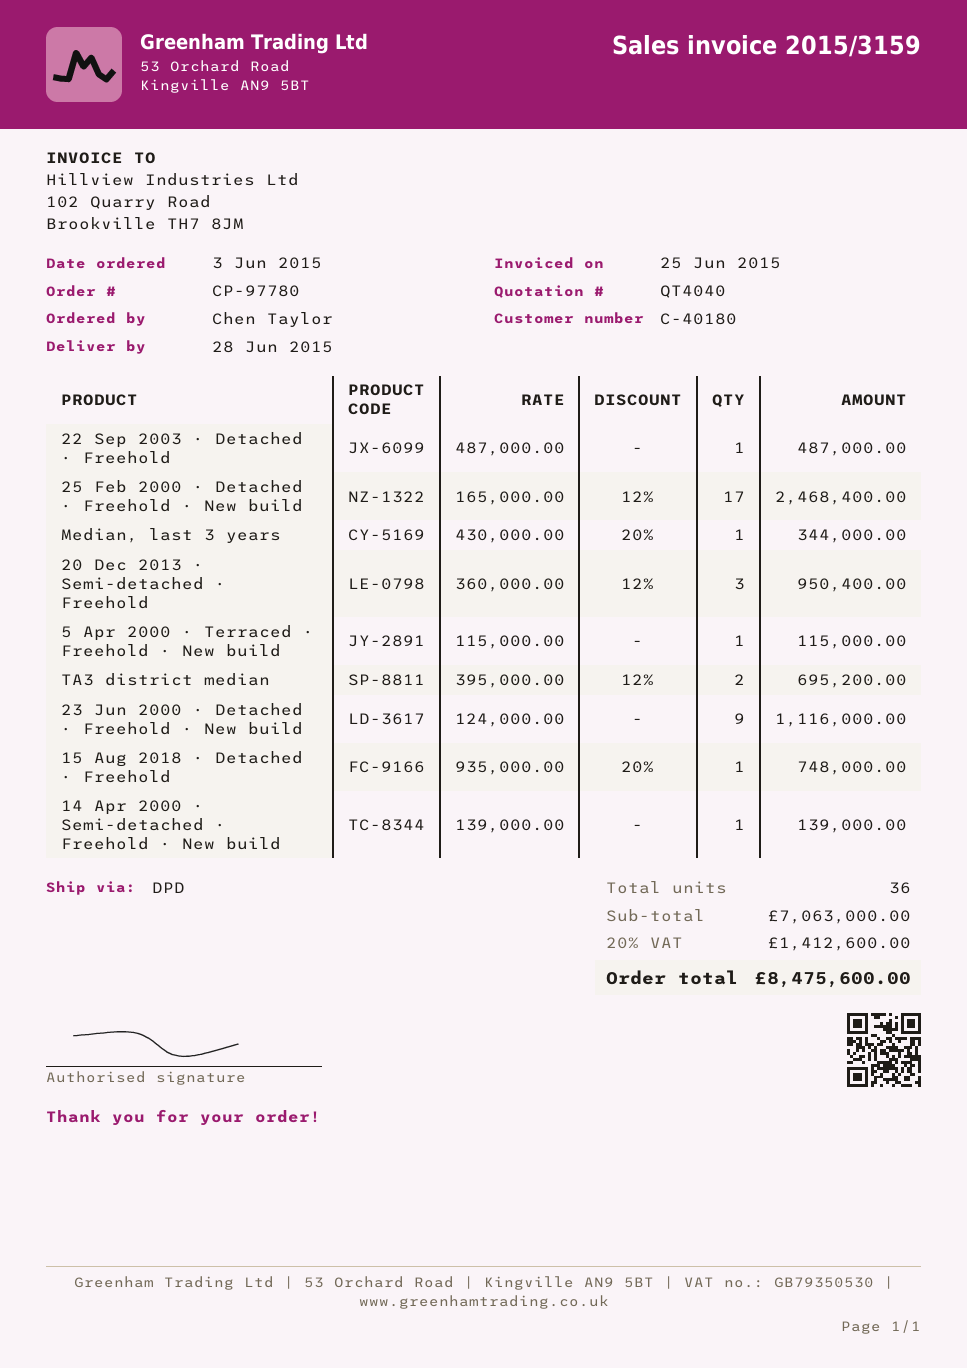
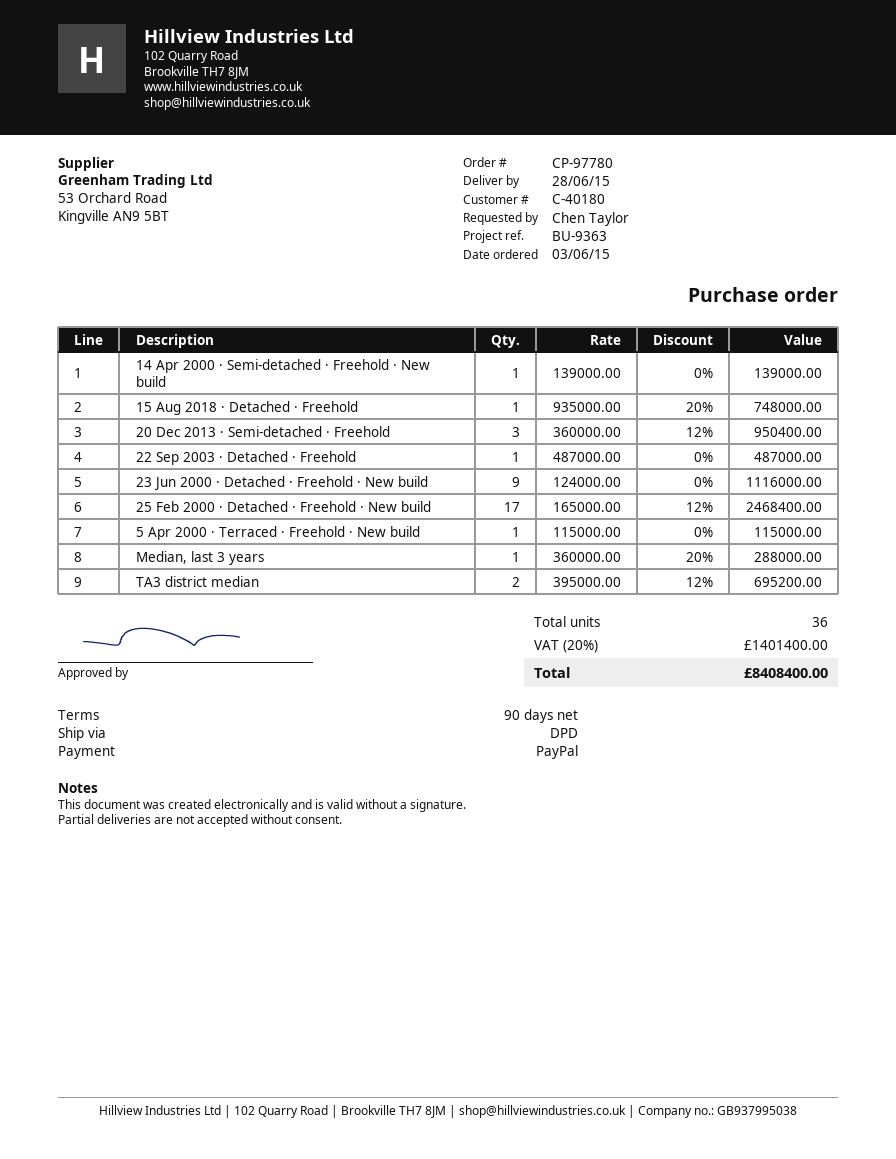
Median, last 3 years: 1 x 430000.00 - 20% = 344000.00 -> 1 x 360000.00 - 20% = 288000.00
tax: 20% = 1412600.00 -> 20% = 1401400.00
total: 8475600.00 -> 8408400.00

